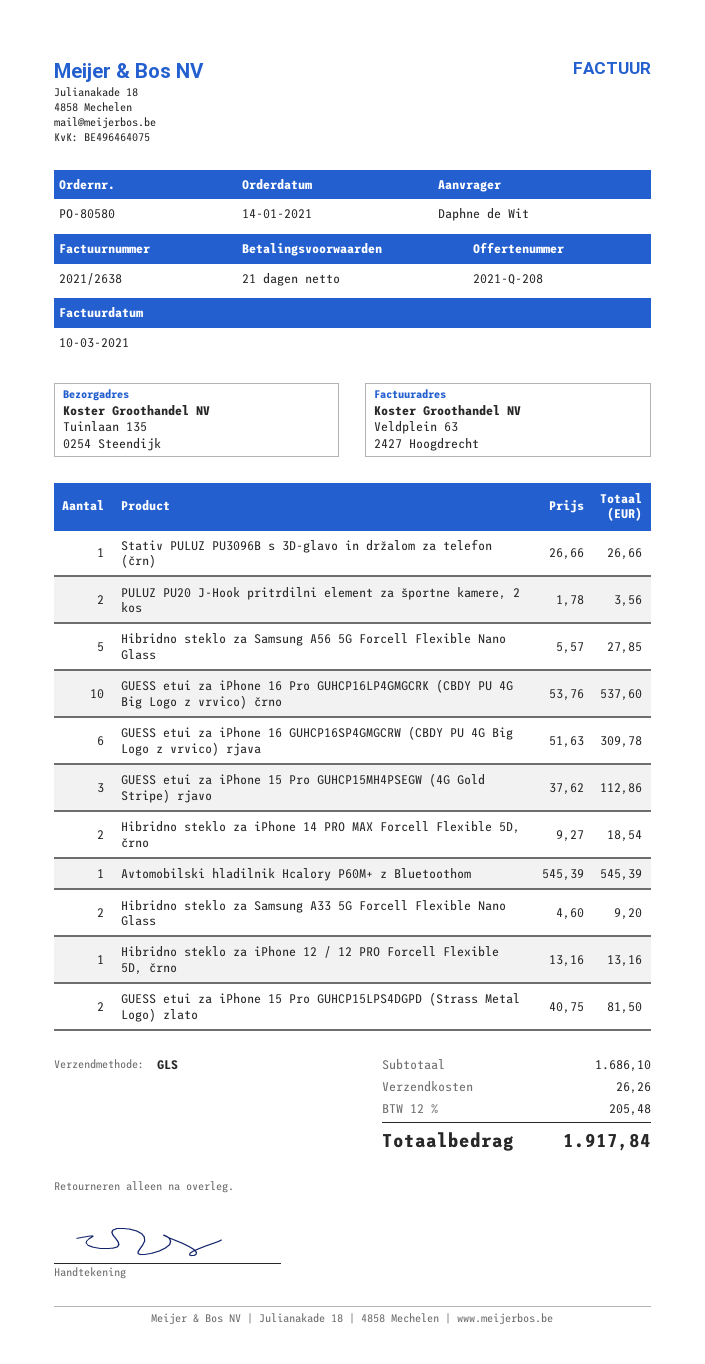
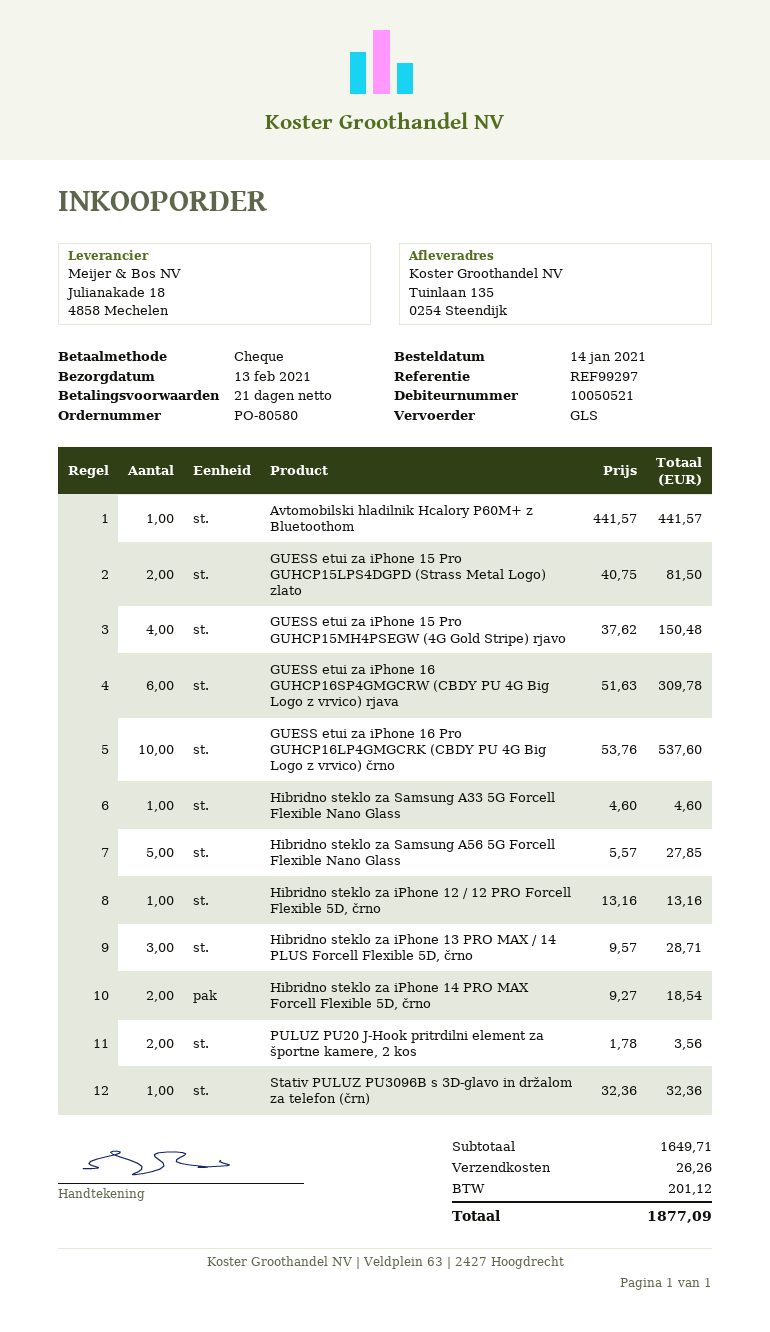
Stativ PULUZ PU3096B s 3D-glavo in držalom za telefon (črn): 1 x 26.66 = 26.66 -> 1 x 32.36 = 32.36
GUESS etui za iPhone 15 Pro GUHCP15MH4PSEGW (4G Gold Stripe) rjavo: 3 x 37.62 = 112.86 -> 4 x 37.62 = 150.48
Avtomobilski hladilnik Hcalory P60M+ z Bluetoothom: 1 x 545.39 = 545.39 -> 1 x 441.57 = 441.57
Hibridno steklo za Samsung A33 5G Forcell Flexible Nano Glass: 2 x 4.60 = 9.20 -> 1 x 4.60 = 4.60
Hibridno steklo za iPhone 13 PRO MAX / 14 PLUS Forcell Flexible 5D, črno: none -> 3 x 9.57 = 28.71
subtotal: 1686.10 -> 1649.71
tax: 205.48 -> 201.12
total: 1917.84 -> 1877.09

